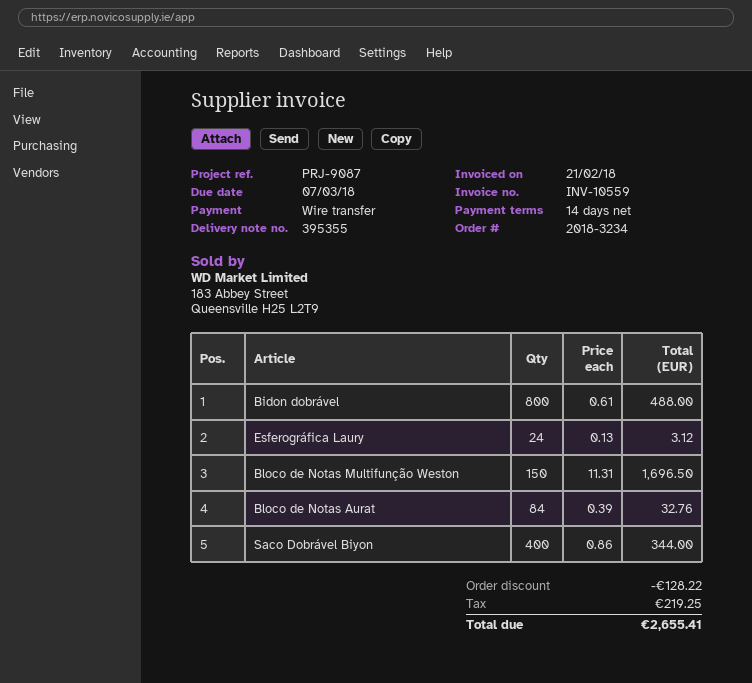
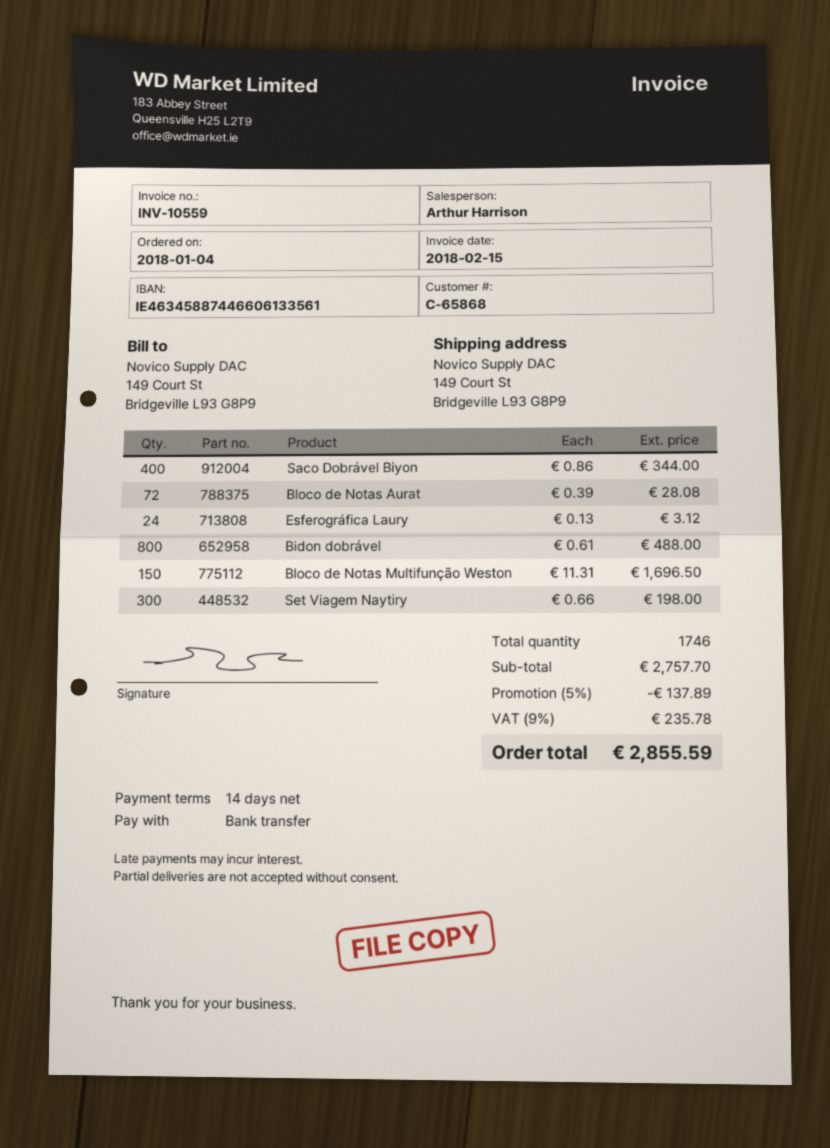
invoice date: 2018-02-21 -> 2018-02-15
Bloco de Notas Aurat: 84 x 0.39 = 32.76 -> 72 x 0.39 = 28.08
Set Viagem Naytiry: none -> 300 x 0.66 = 198.00
discount: 128.22 -> 137.89
tax: 219.25 -> 235.78
total: 2655.41 -> 2855.59

